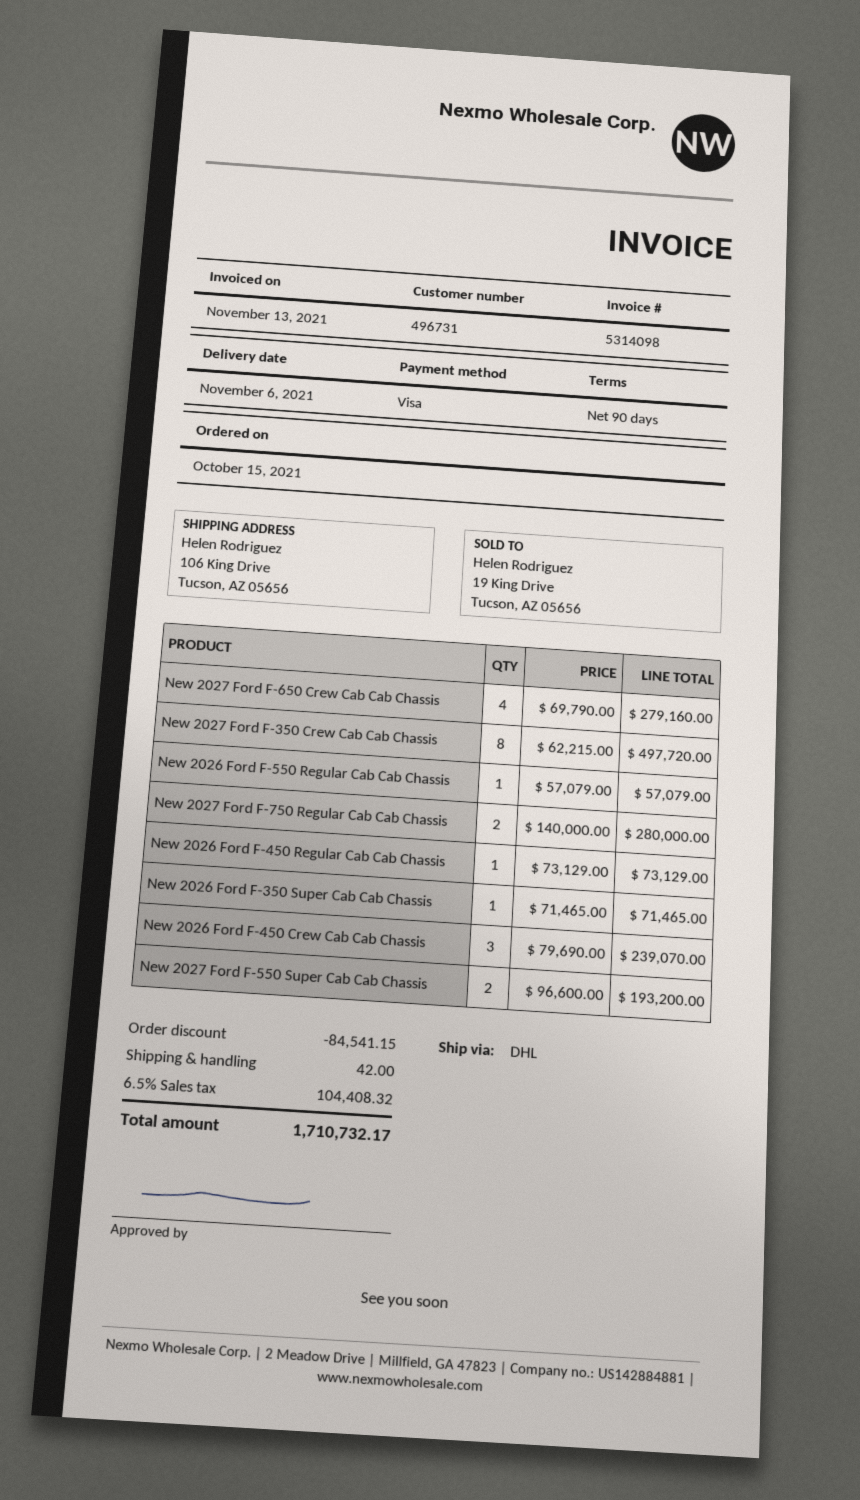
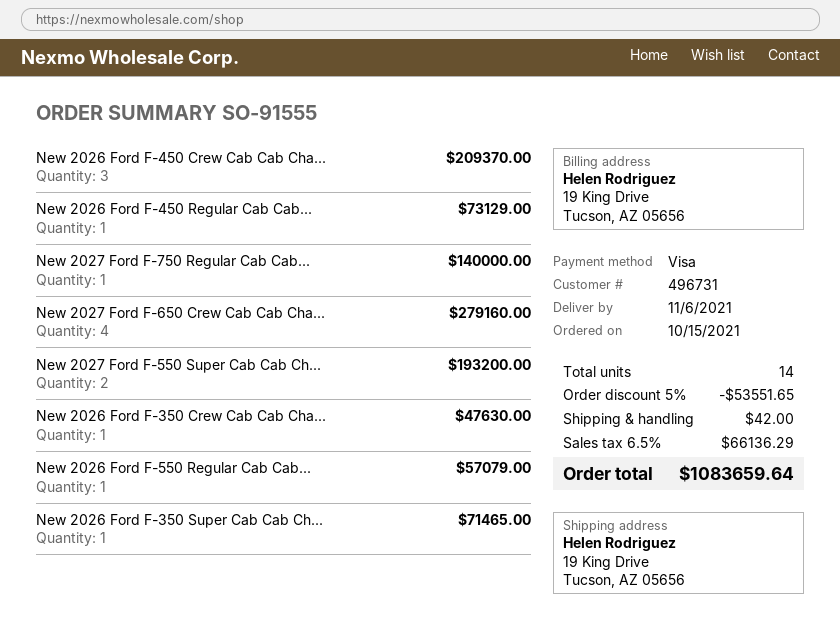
ship to: 106 King Drive, Tucson, AZ 05656 -> 19 King Drive, Tucson, AZ 05656
New 2027 Ford F-350 Crew Cab Cab Chassis: 8 for 497720.00 -> none
New 2027 Ford F-750 Regular Cab Cab Chassis: 2 for 280000.00 -> 1 for 140000.00
New 2026 Ford F-450 Crew Cab Cab Chassis: 3 for 239070.00 -> 3 for 209370.00
New 2026 Ford F-350 Crew Cab Cab Cha...: none -> 1 for 47630.00
discount: 84541.15 -> 53551.65
tax: 6.5% = 104408.32 -> 6.5% = 66136.29
total: 1710732.17 -> 1083659.64

